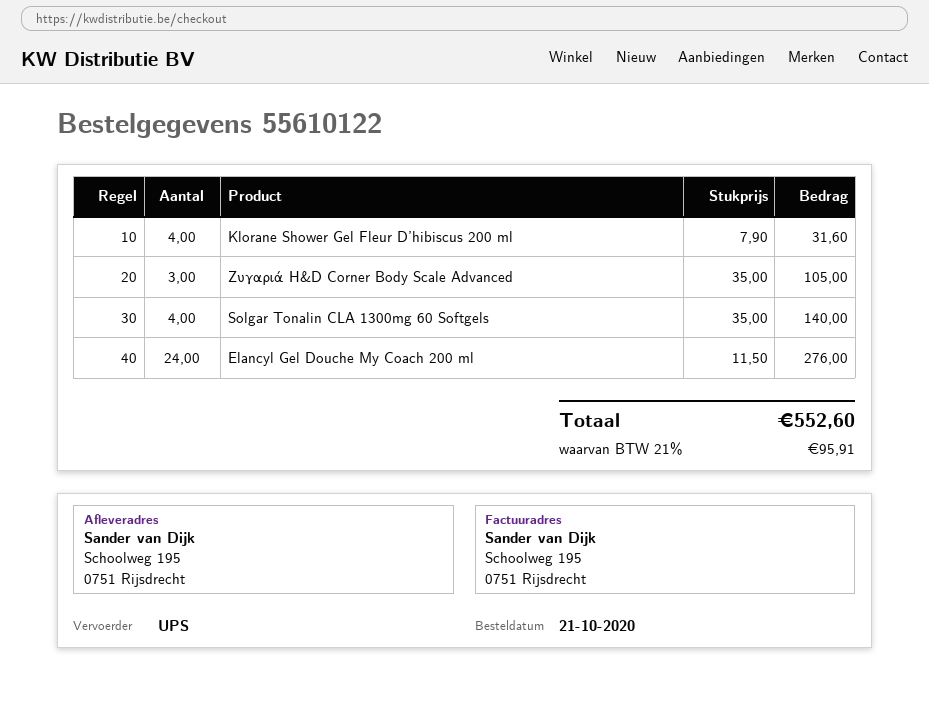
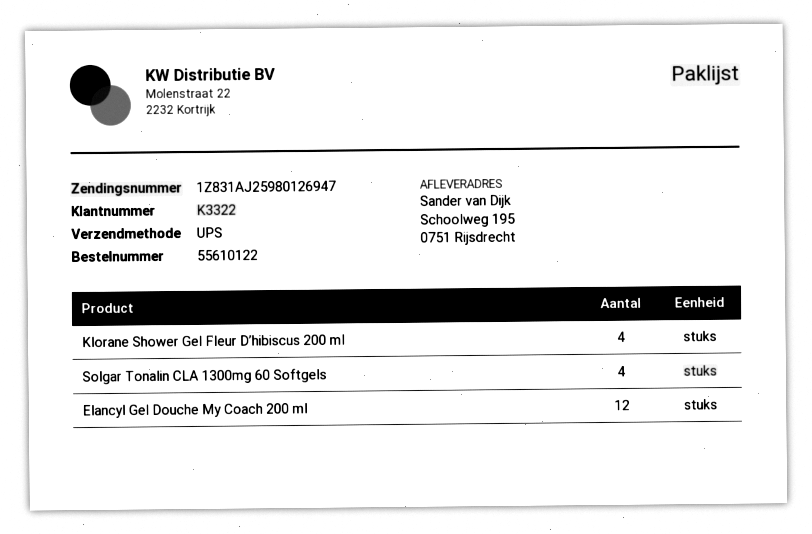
Ζυγαριά H&D Corner Body Scale Advanced: 3 -> none
Elancyl Gel Douche My Coach 200 ml: 24 -> 12

